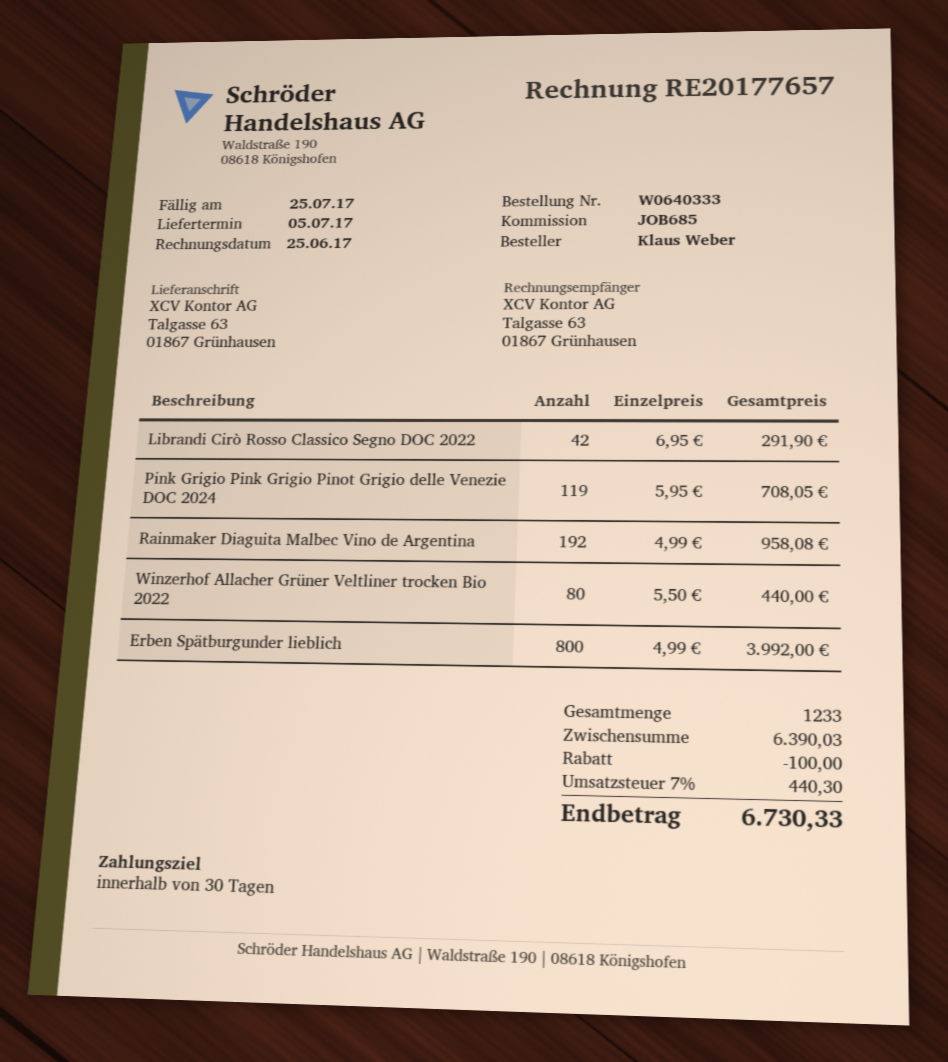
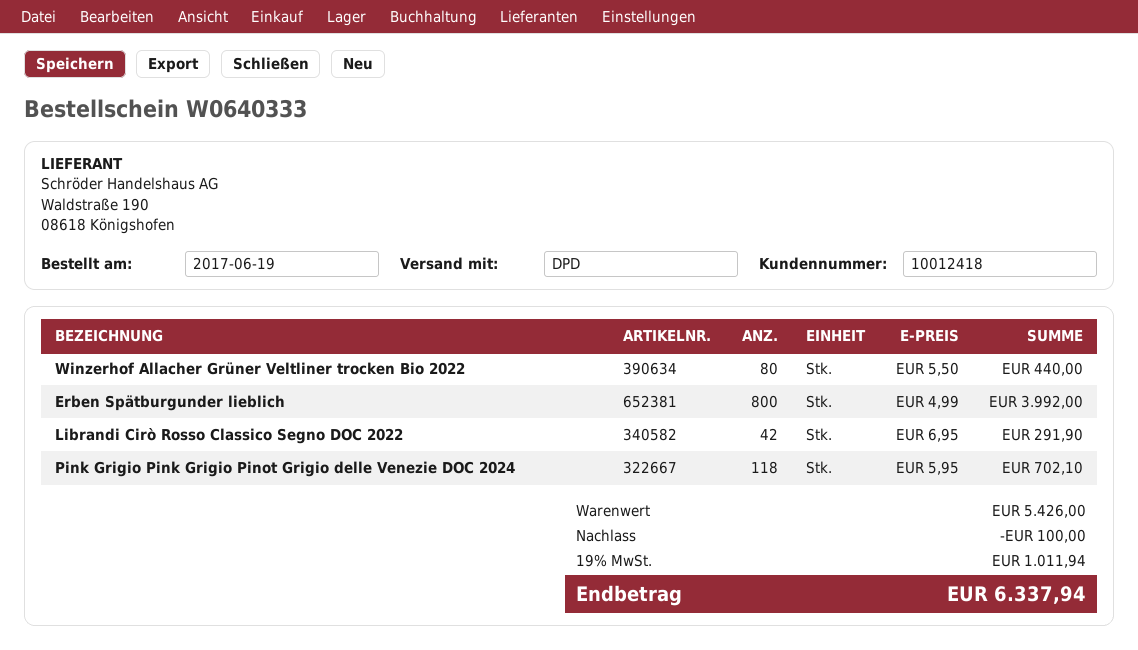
Pink Grigio Pink Grigio Pinot Grigio delle Venezie DOC 2024: 119 x 5.95 = 708.05 -> 118 x 5.95 = 702.10
Rainmaker Diaguita Malbec Vino de Argentina: 192 x 4.99 = 958.08 -> none
subtotal: 6390.03 -> 5426.00
tax: 7% = 440.30 -> 19% = 1011.94
total: 6730.33 -> 6337.94

